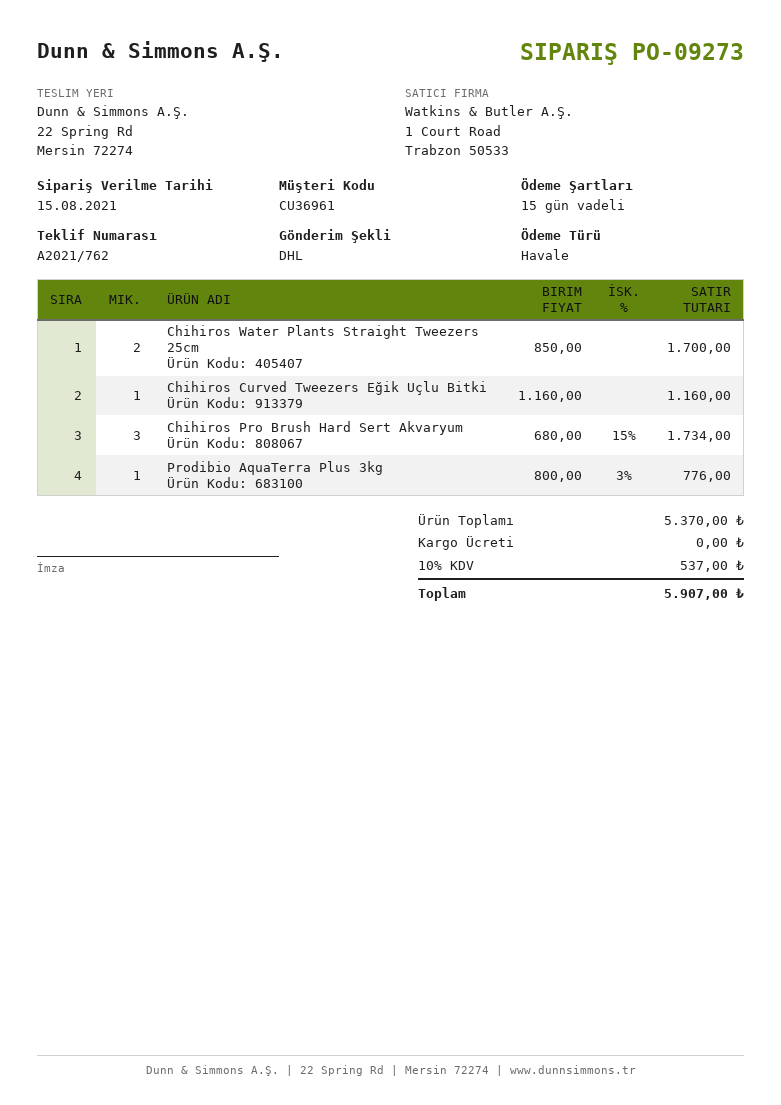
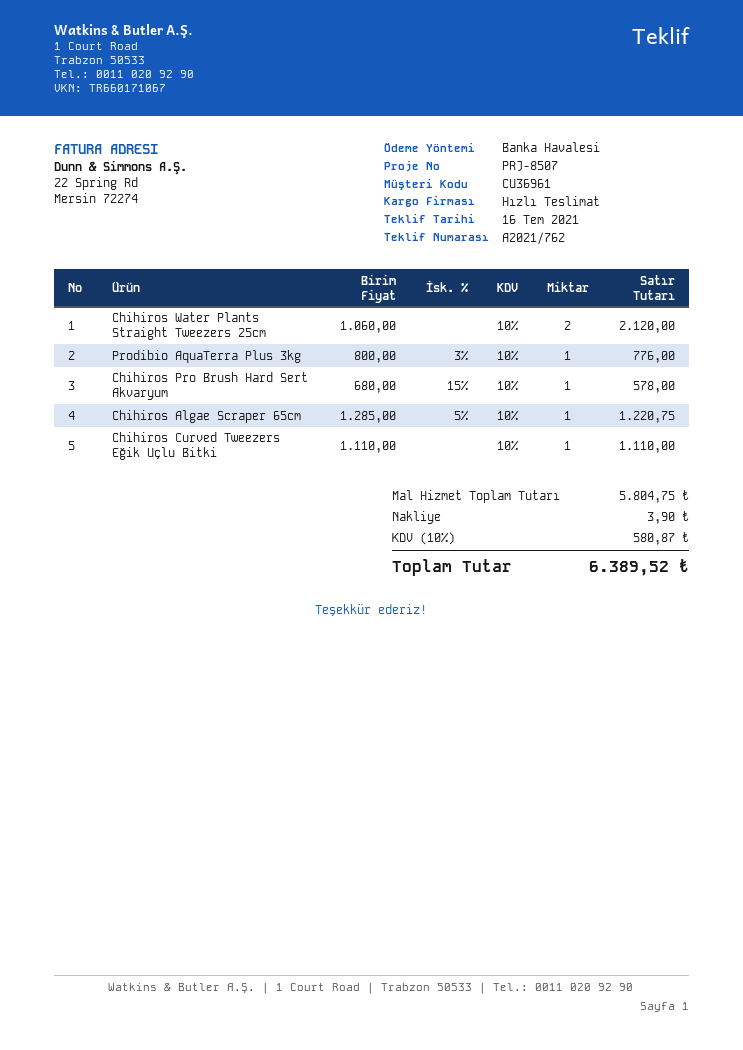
shipping method: DHL -> express
Chihiros Water Plants Straight Tweezers 25cm: 2 x 850.00 = 1700.00 -> 2 x 1060.00 = 2120.00
Chihiros Curved Tweezers Eğik Uçlu Bitki: 1 x 1160.00 = 1160.00 -> 1 x 1110.00 = 1110.00
Chihiros Pro Brush Hard Sert Akvaryum: 3 x 680.00 - 15% = 1734.00 -> 1 x 680.00 - 15% = 578.00
Chihiros Algae Scraper 65cm: none -> 1 x 1285.00 - 5% = 1220.75
subtotal: 5370.00 -> 5804.75
shipping: 0.00 -> 3.90
tax: 10% = 537.00 -> 10% = 580.87
total: 5907.00 -> 6389.52

